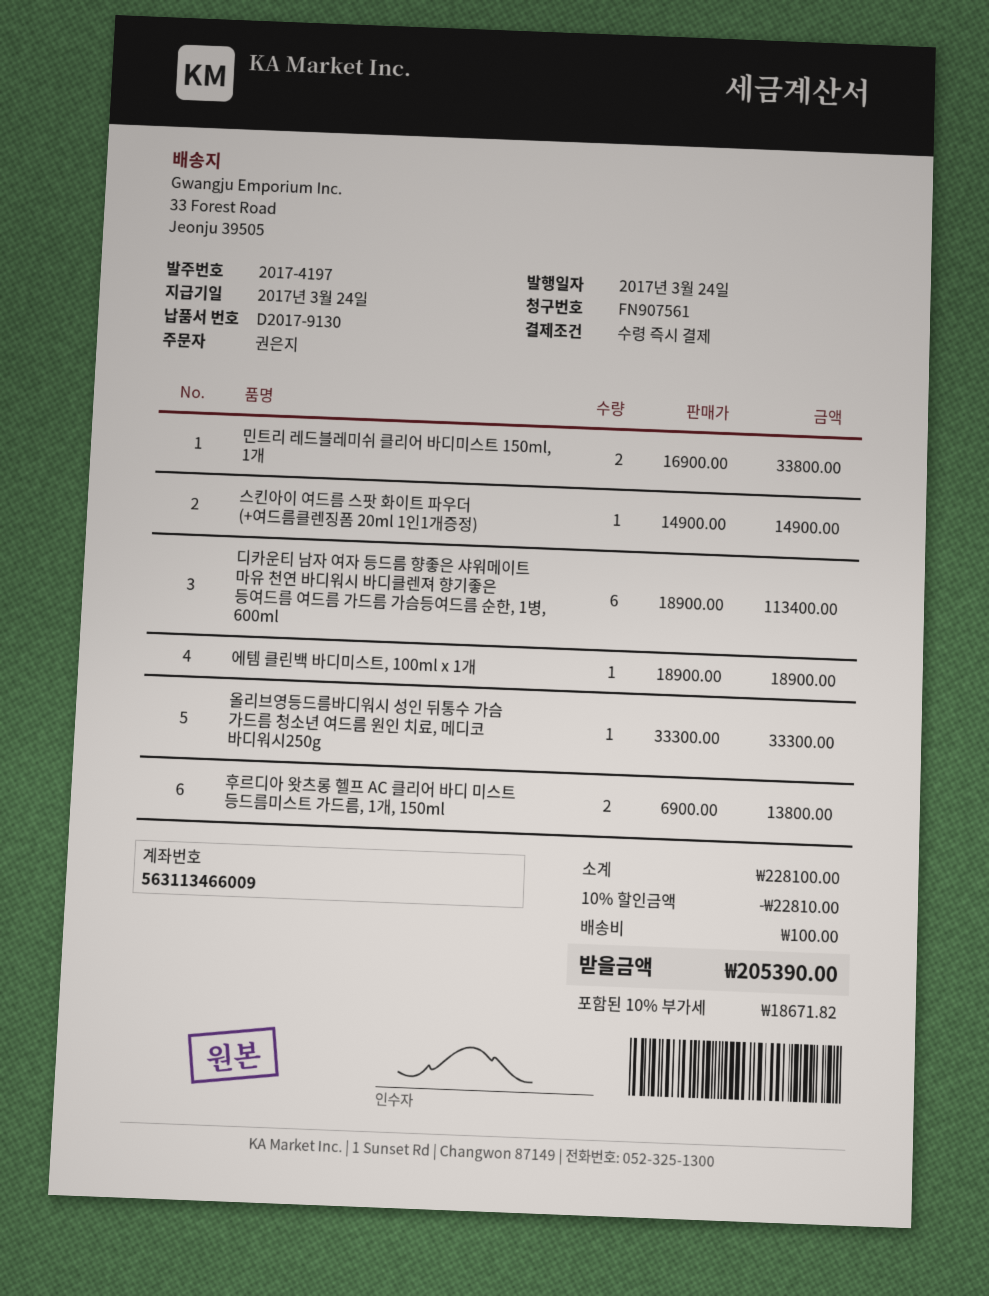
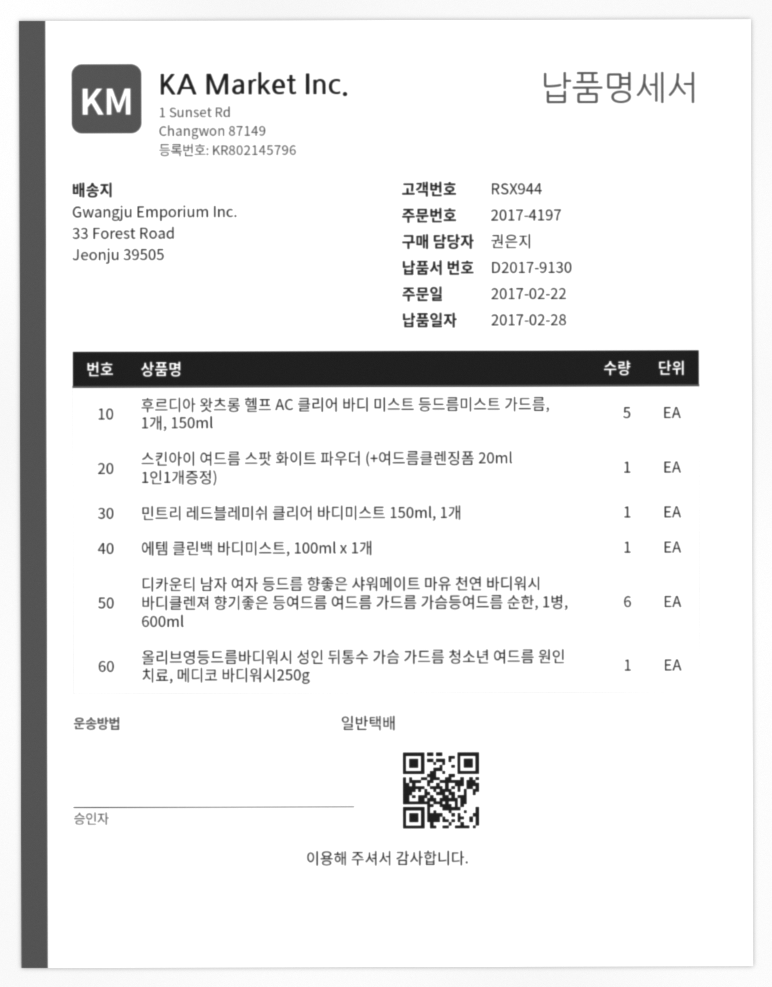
민트리 레드블레미쉬 클리어 바디미스트 150ml, 1개: 2 -> 1
후르디아 왓츠롱 헬프 AC 클리어 바디 미스트 등드름미스트 가드름, 1개, 150ml: 2 -> 5

